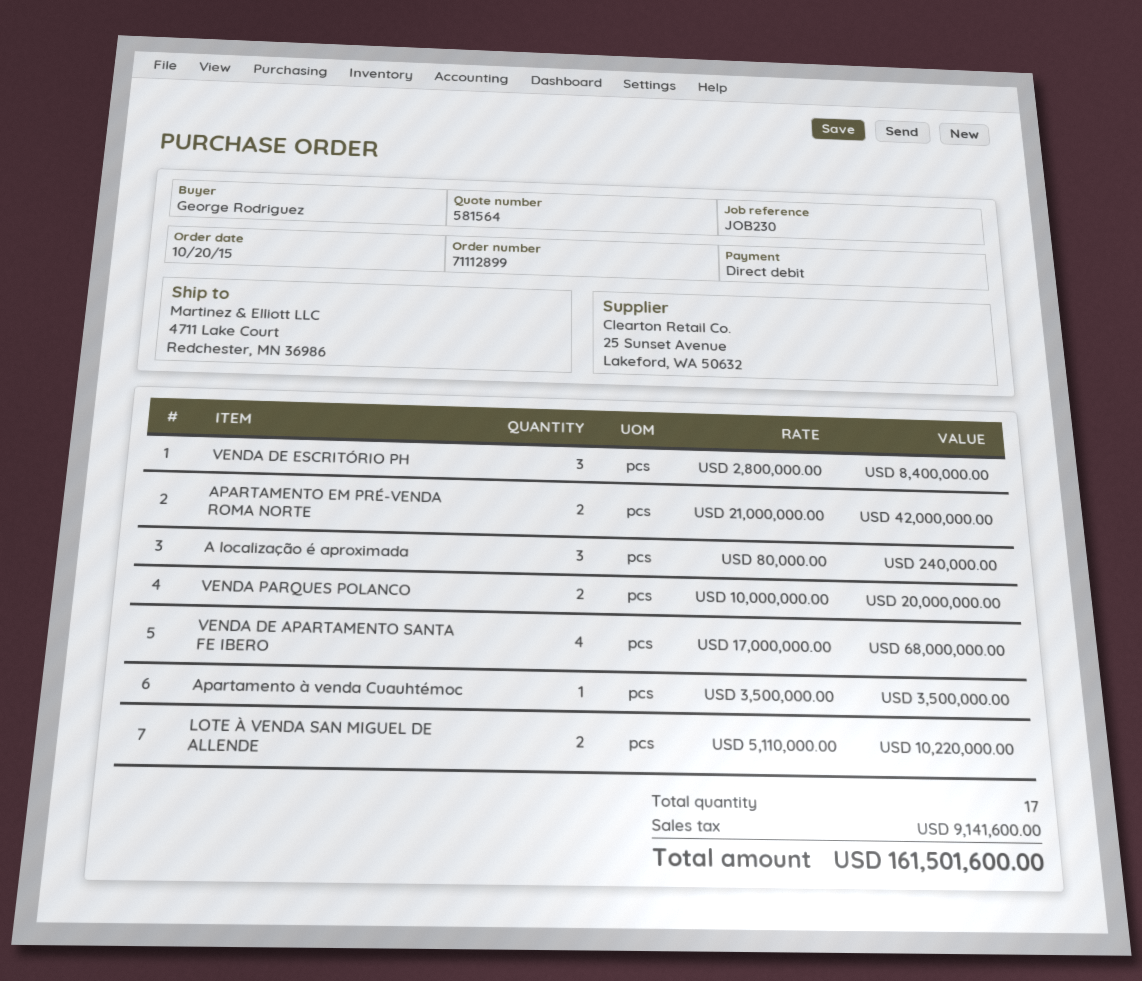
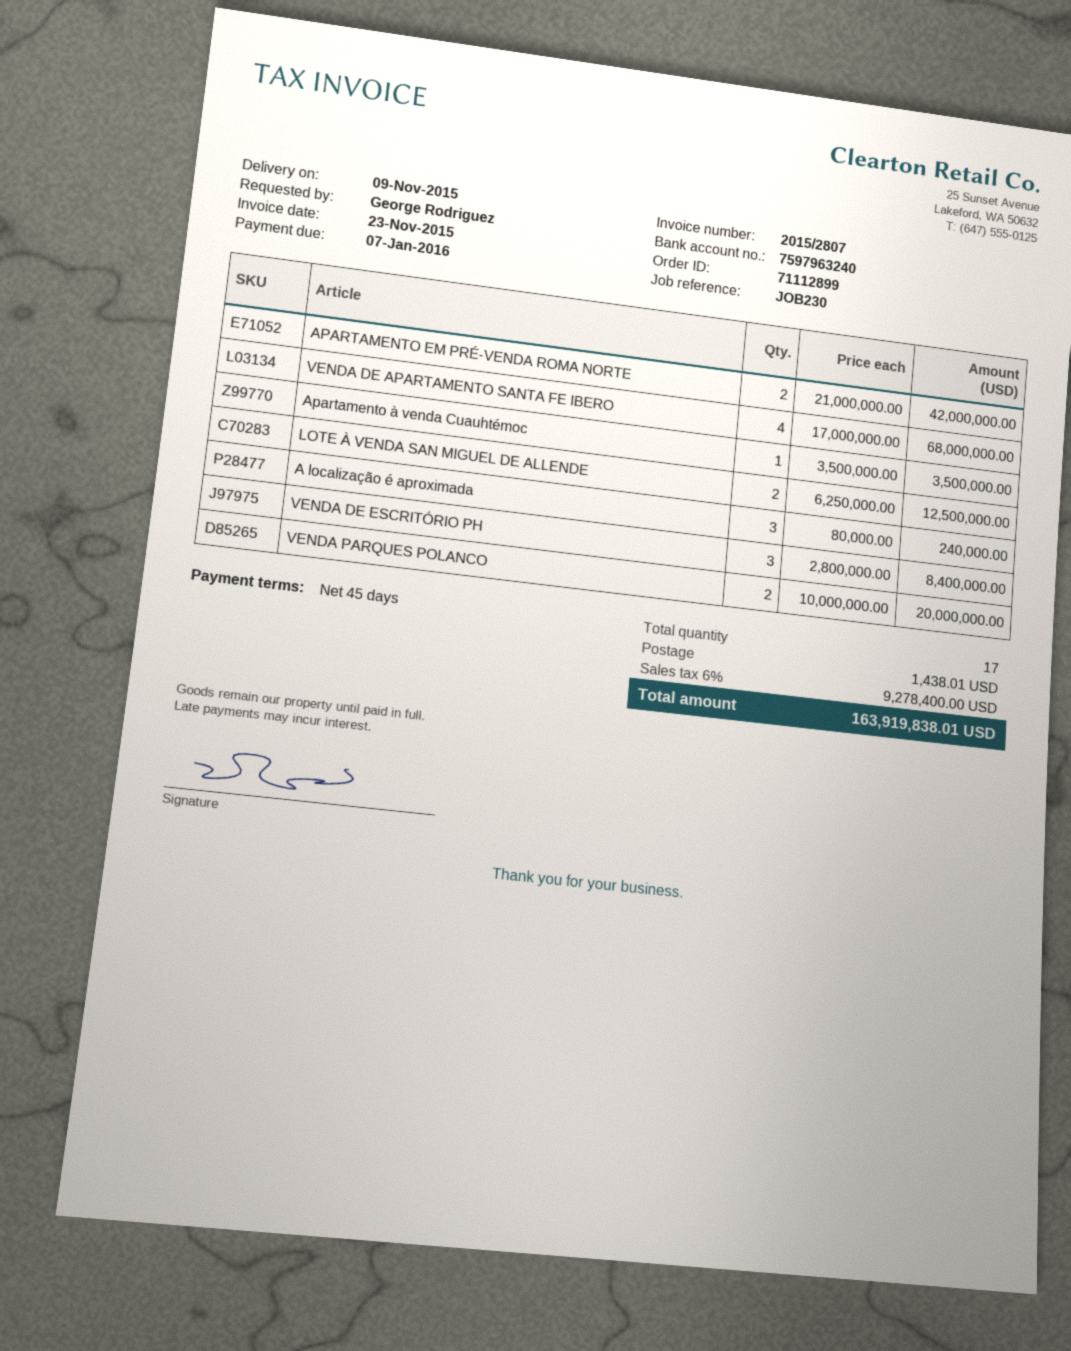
LOTE À VENDA SAN MIGUEL DE ALLENDE: 2 x 5110000.00 = 10220000.00 -> 2 x 6250000.00 = 12500000.00
shipping: none -> 1438.01
tax: 9141600.00 -> 9278400.00
total: 161501600.00 -> 163919838.01

